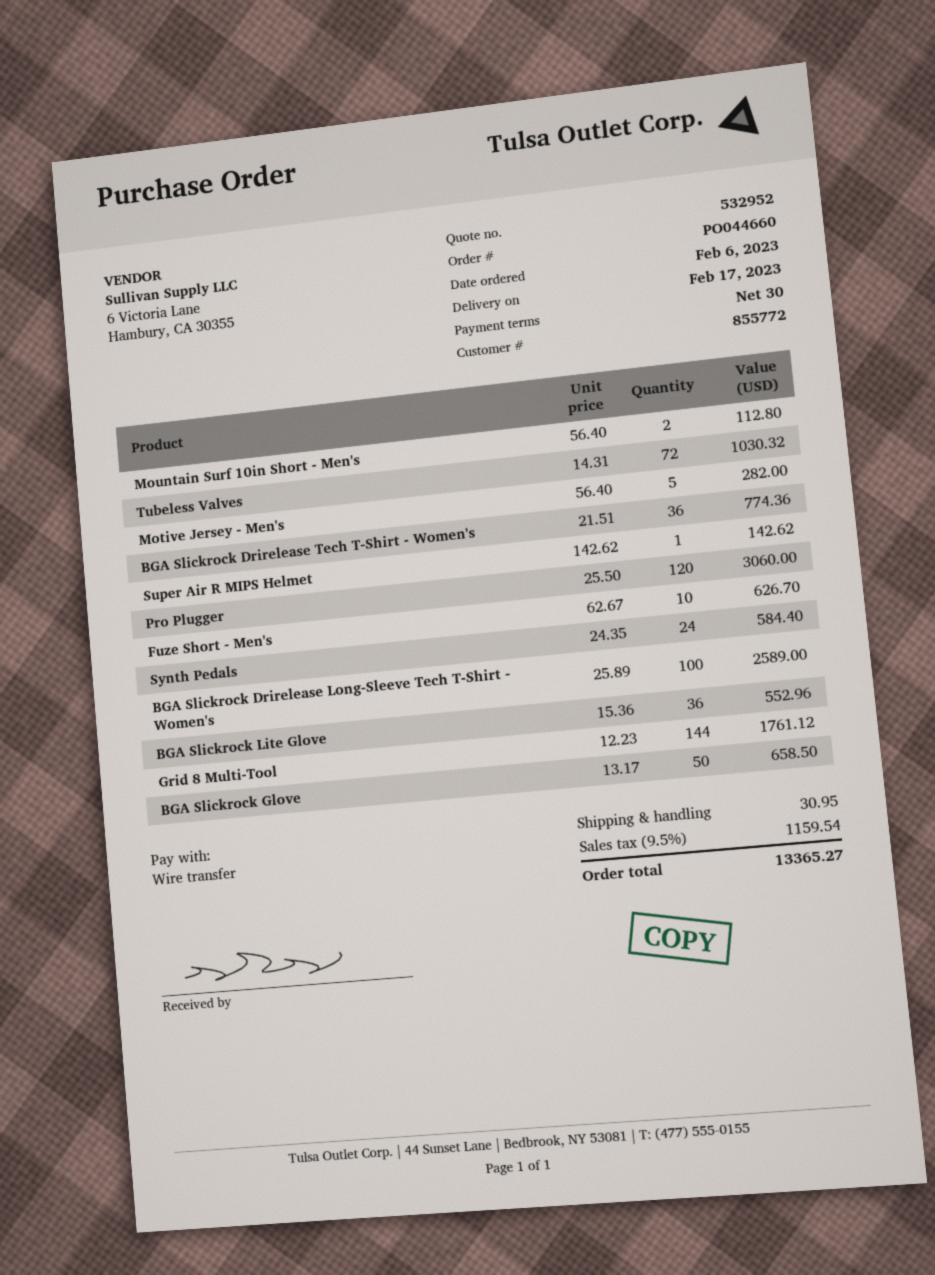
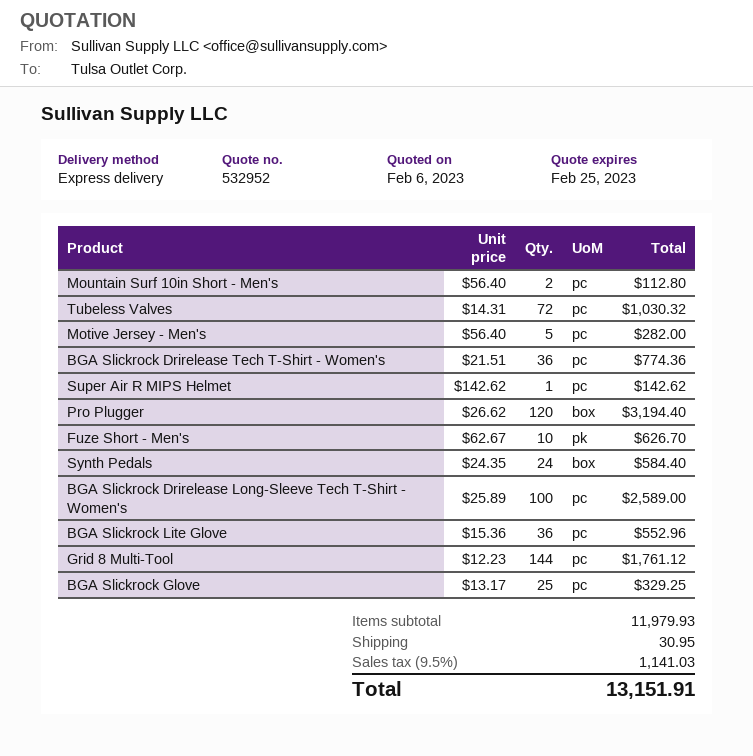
Pro Plugger: 120 x 25.50 = 3060.00 -> 120 x 26.62 = 3194.40
BGA Slickrock Glove: 50 x 13.17 = 658.50 -> 25 x 13.17 = 329.25
tax: 9.5% = 1159.54 -> 9.5% = 1141.03
total: 13365.27 -> 13151.91

